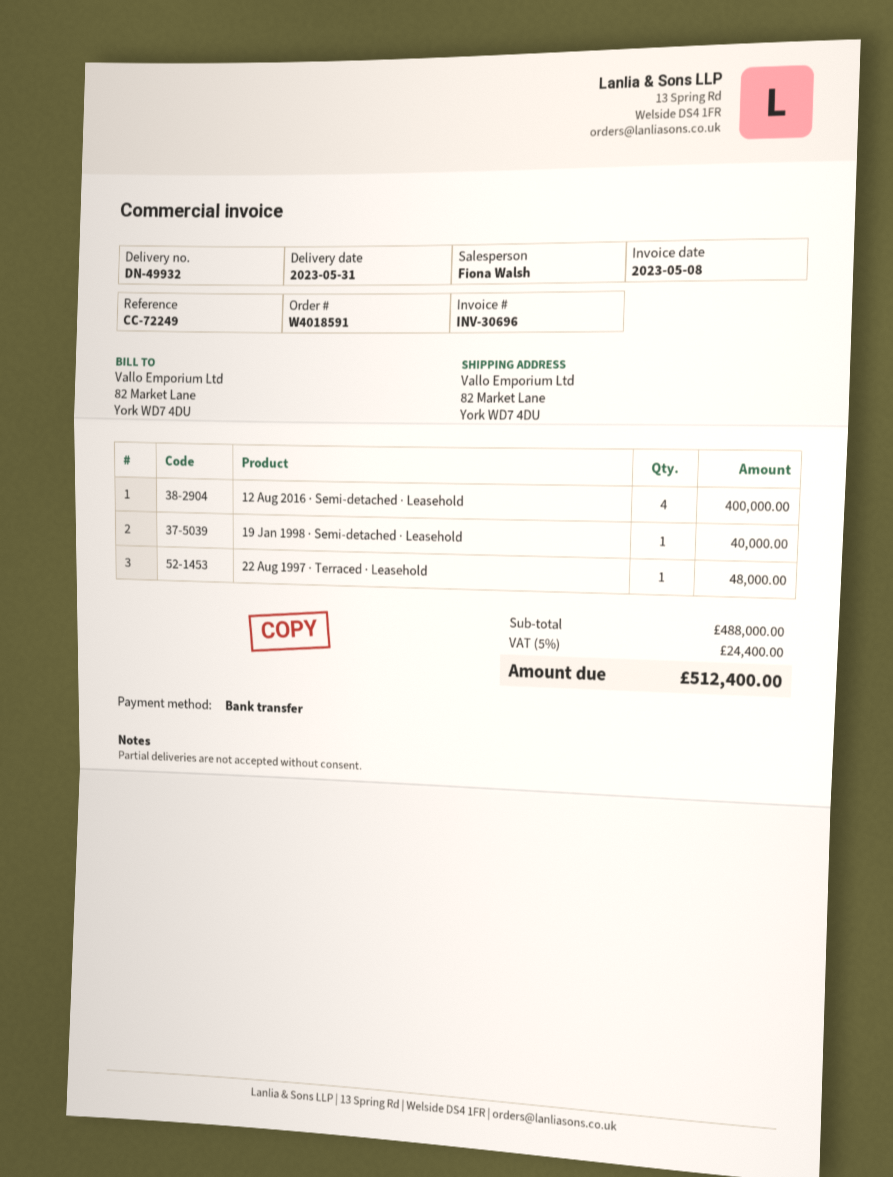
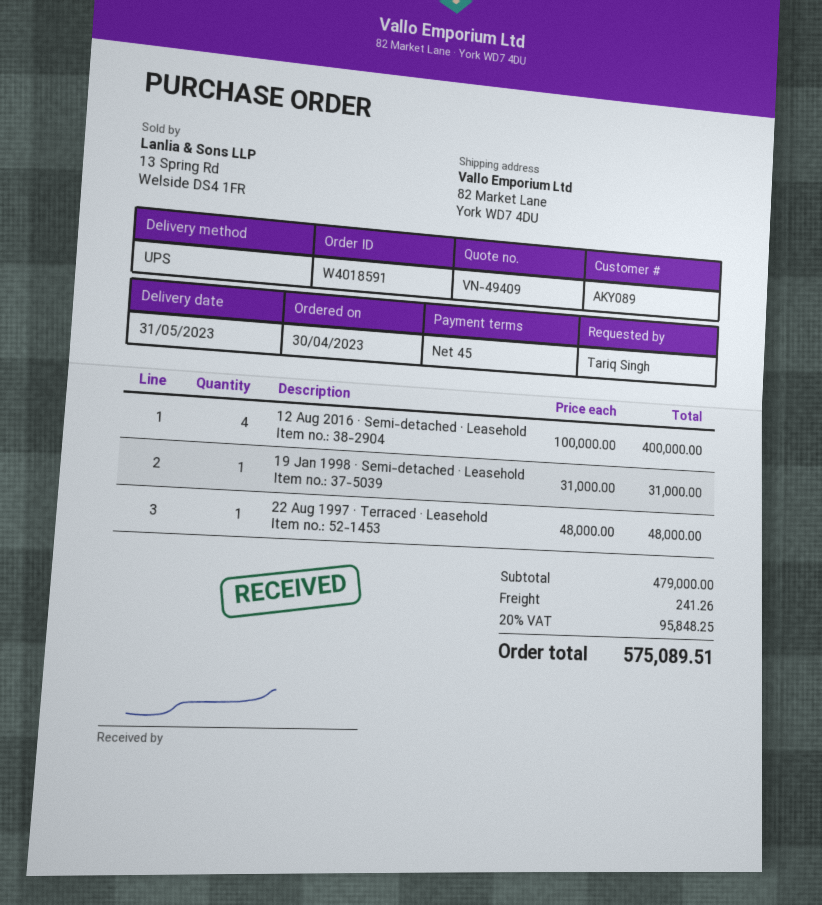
19 Jan 1998 · Semi-detached · Leasehold: 1 for 40000.00 -> 1 for 31000.00
subtotal: 488000.00 -> 479000.00
shipping: none -> 241.26
tax: 5% = 24400.00 -> 20% = 95848.25
total: 512400.00 -> 575089.51

